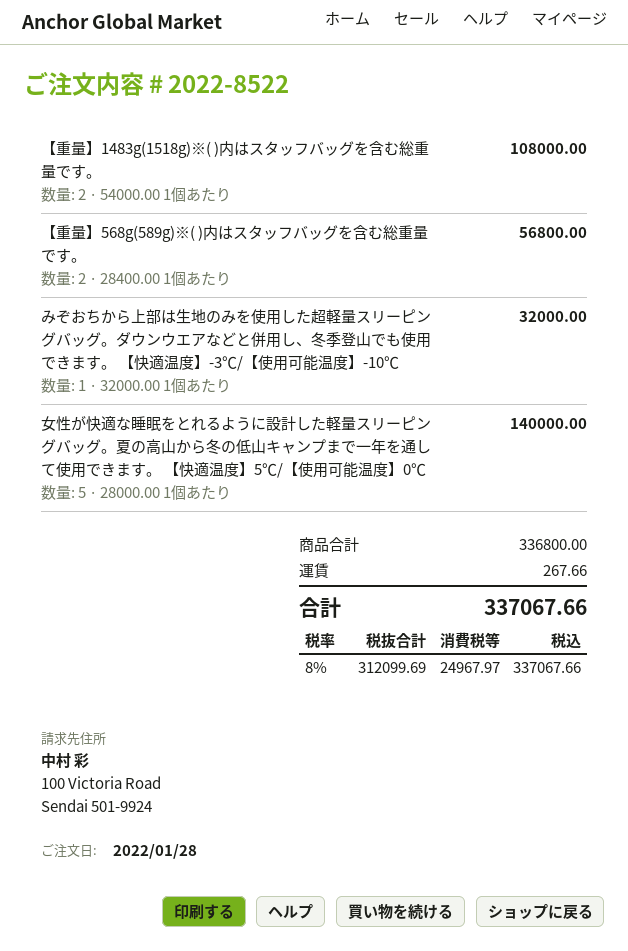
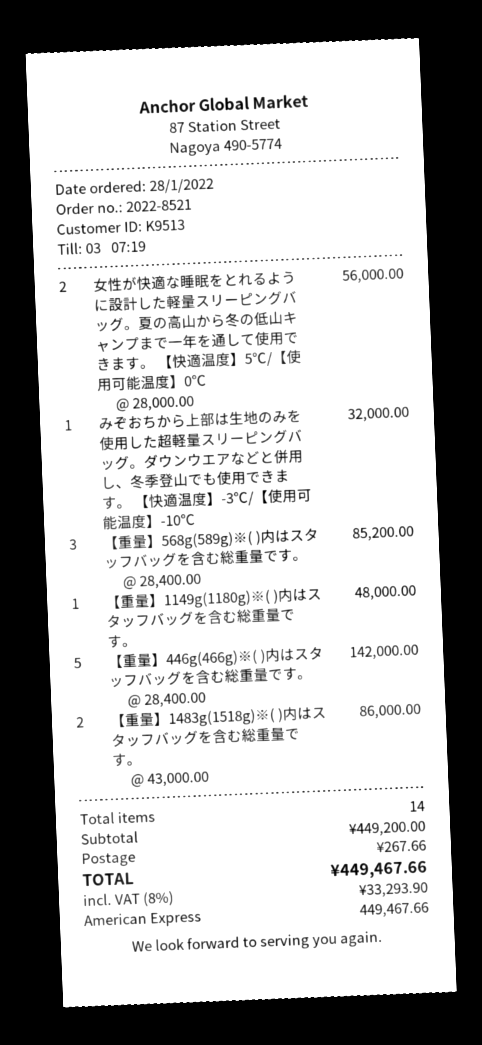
order number: 2022-8522 -> 2022-8521
【重量】1483g(1518g)※( )内はスタッフバッグを含む総重量です。: 2 x 54000.00 = 108000.00 -> 2 x 43000.00 = 86000.00
【重量】568g(589g)※( )内はスタッフバッグを含む総重量です。: 2 x 28400.00 = 56800.00 -> 3 x 28400.00 = 85200.00
女性が快適な睡眠をとれるように設計した軽量スリーピングバッグ。夏の高山から冬の低山キャンプまで一年を通して使用できます。 【快適温度】5℃/【使用可能温度】0℃: 5 x 28000.00 = 140000.00 -> 2 x 28000.00 = 56000.00
【重量】1149g(1180g)※( )内はスタッフバッグを含む総重量です。: none -> 1 x 48000.00 = 48000.00
【重量】446g(466g)※( )内はスタッフバッグを含む総重量です。: none -> 5 x 28400.00 = 142000.00
subtotal: 336800.00 -> 449200.00
tax: 8% = 24967.97 -> 8% = 33293.90
total: 337067.66 -> 449467.66

